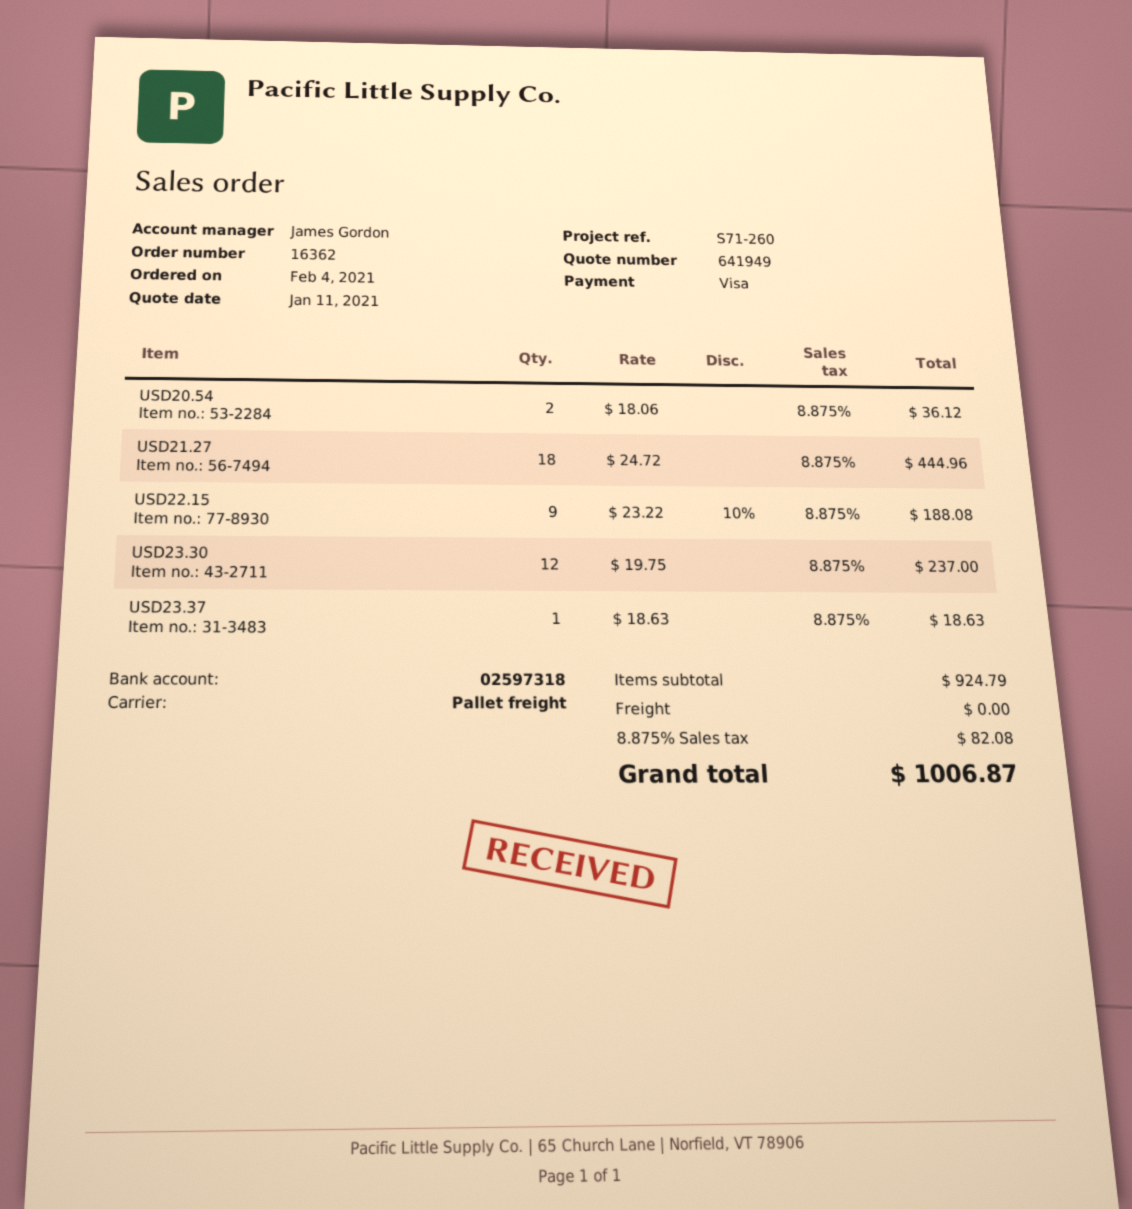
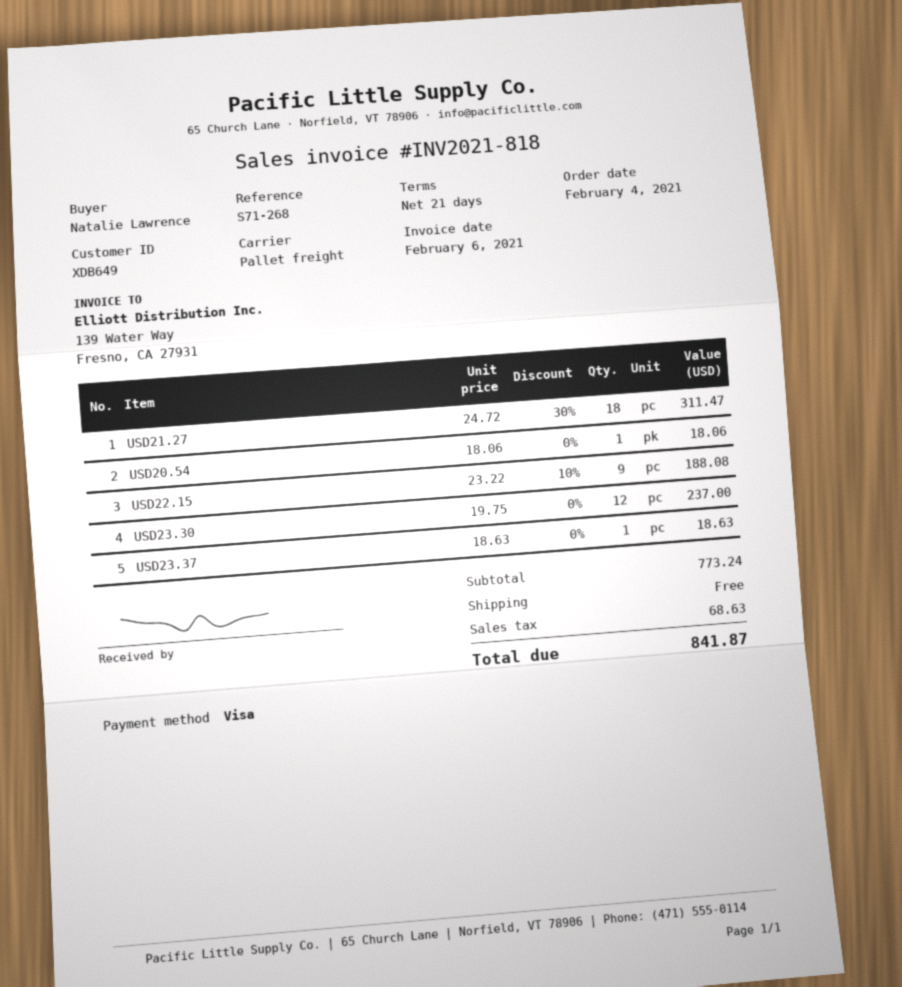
reference: S71-260 -> S71-268
USD20.54: 2 x 18.06 = 36.12 -> 1 x 18.06 = 18.06
USD21.27: 18 x 24.72 = 444.96 -> 18 x 24.72 - 30% = 311.47
subtotal: 924.79 -> 773.24
tax: 82.08 -> 68.63
total: 1006.87 -> 841.87

